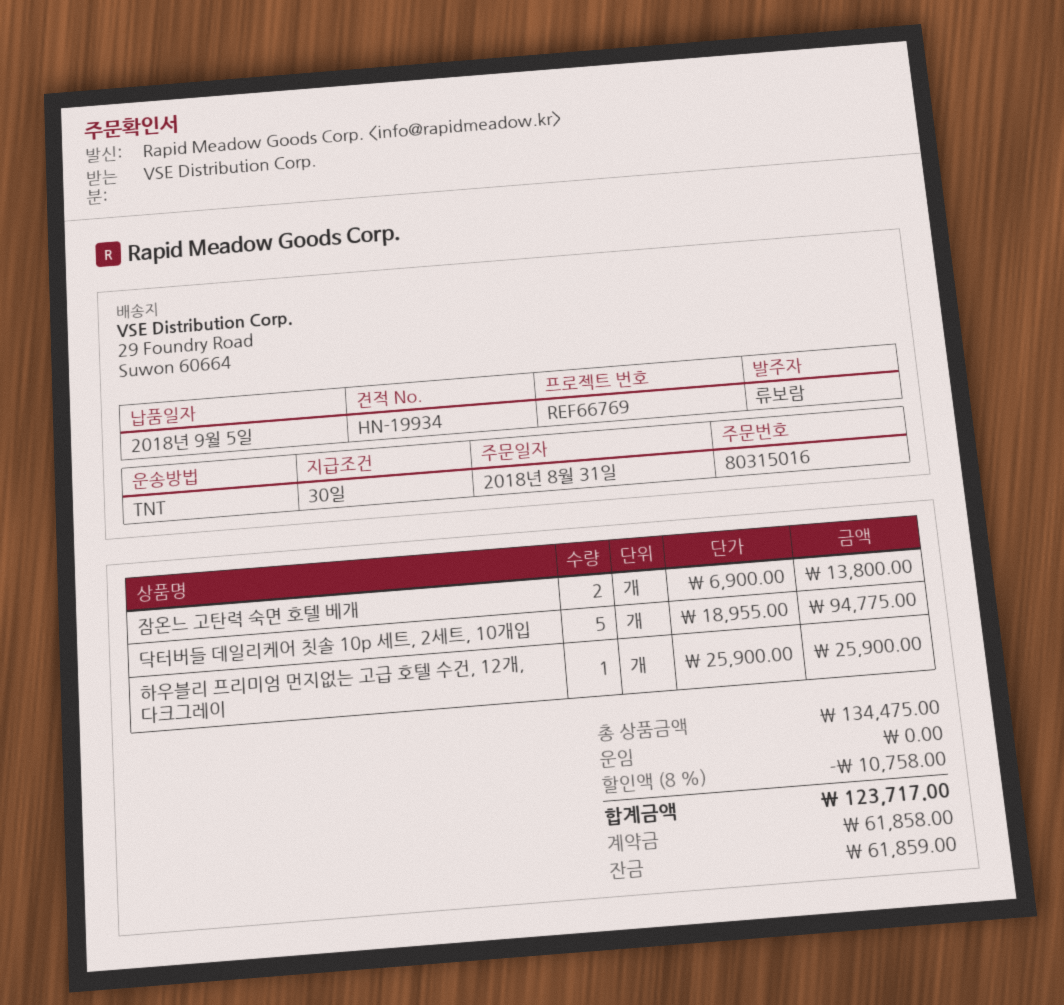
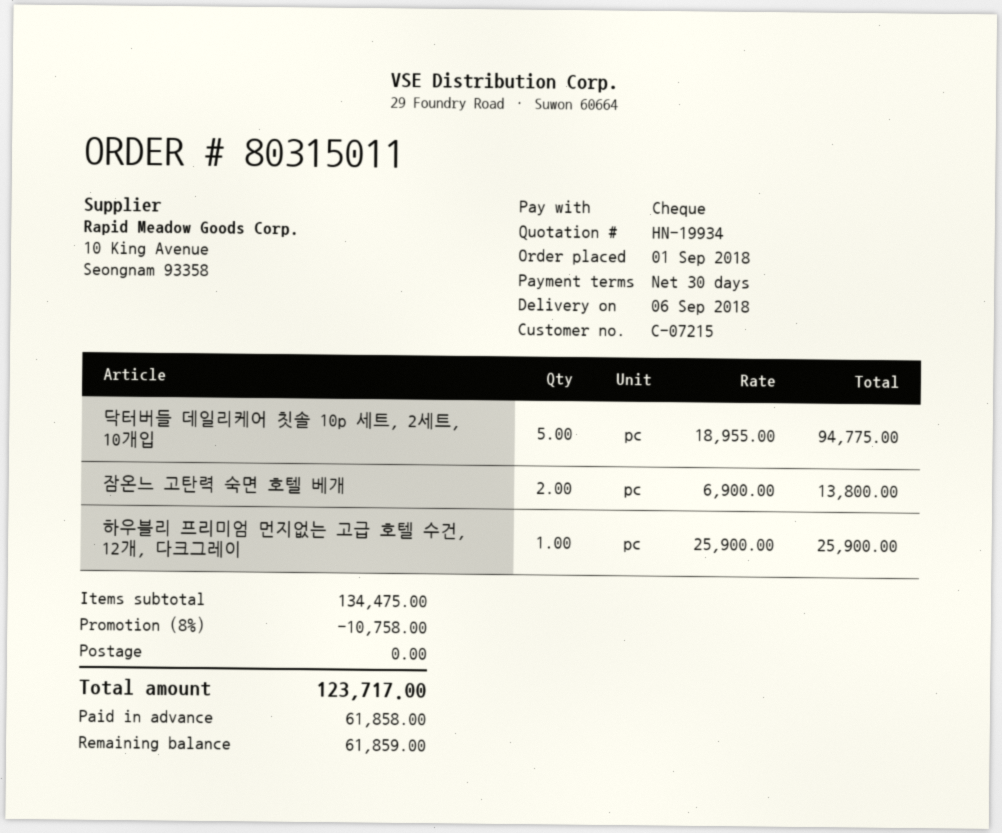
order number: 80315016 -> 80315011
order date: 2018-08-31 -> 2018-09-01
delivery date: 2018-09-05 -> 2018-09-06

